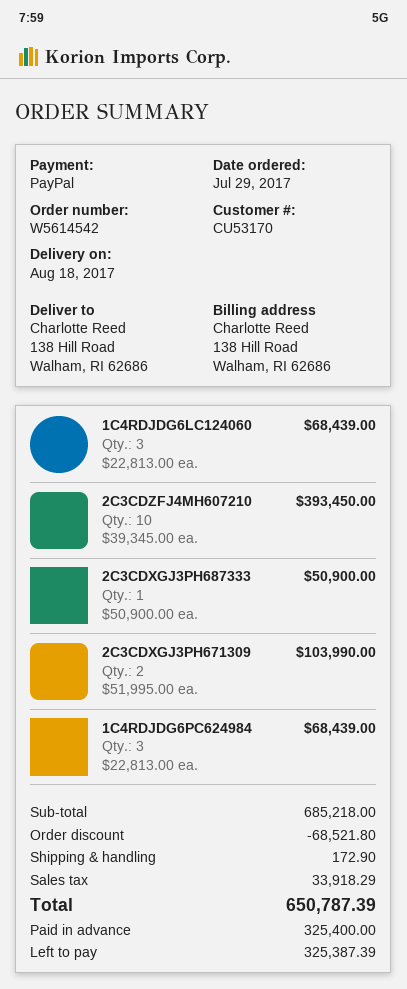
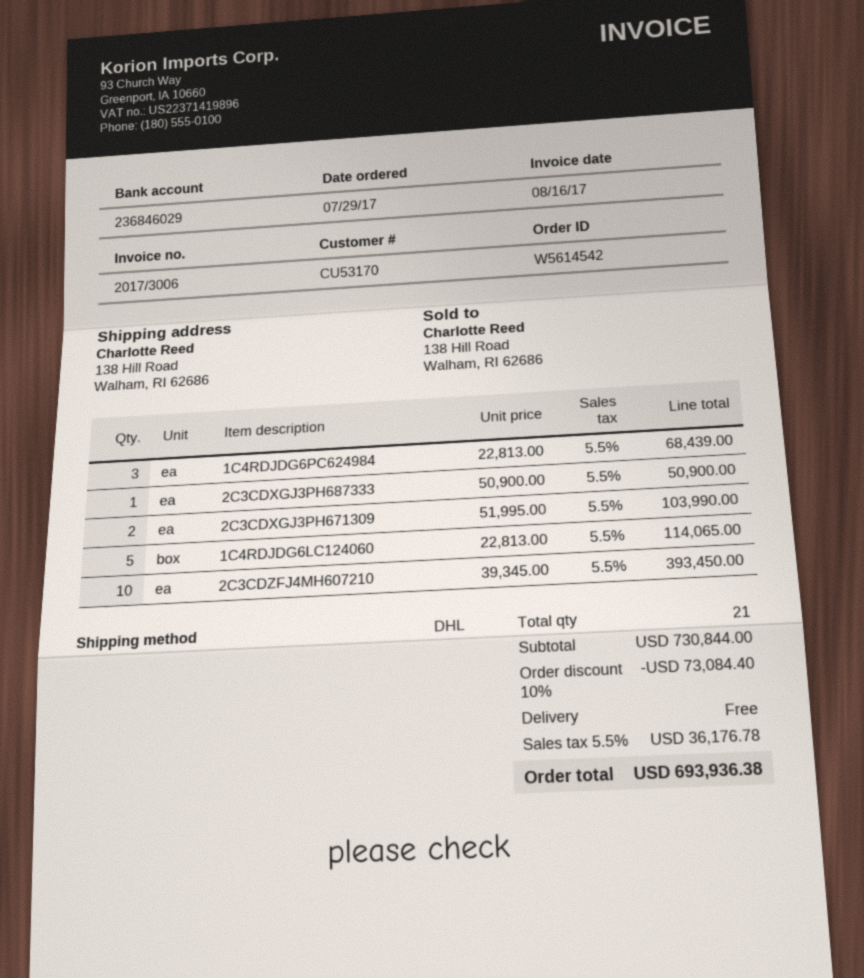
1C4RDJDG6LC124060: 3 x 22813.00 = 68439.00 -> 5 x 22813.00 = 114065.00
subtotal: 685218.00 -> 730844.00
discount: 68521.80 -> 73084.40
shipping: 172.90 -> 0.00
tax: 33918.29 -> 36176.78
total: 650787.39 -> 693936.38

